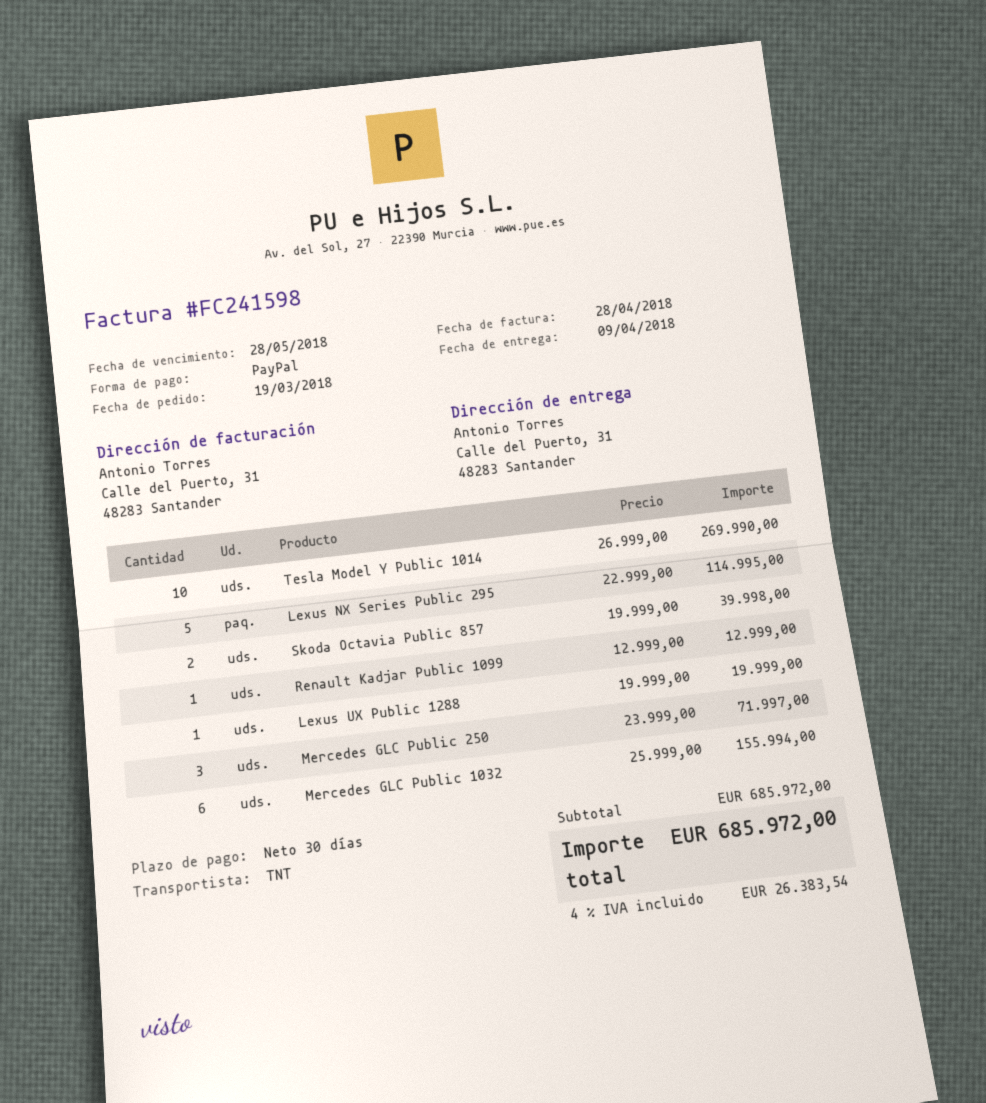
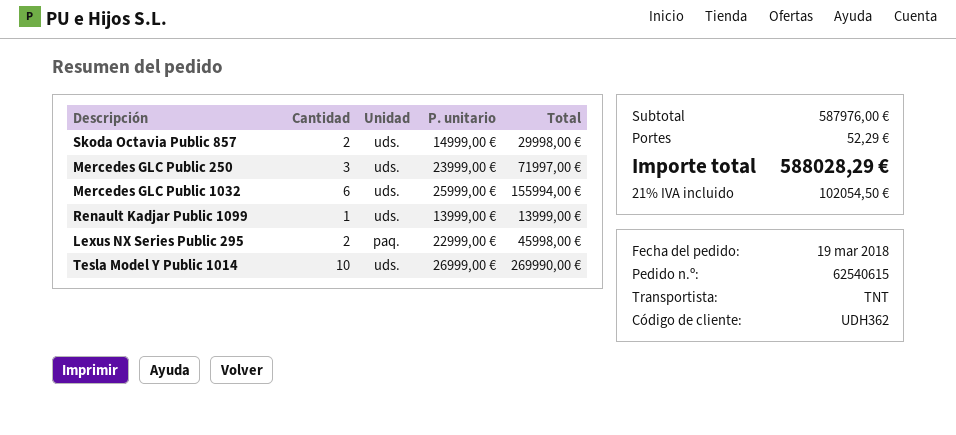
Lexus NX Series Public 295: 5 x 22999.00 = 114995.00 -> 2 x 22999.00 = 45998.00
Skoda Octavia Public 857: 2 x 19999.00 = 39998.00 -> 2 x 14999.00 = 29998.00
Renault Kadjar Public 1099: 1 x 12999.00 = 12999.00 -> 1 x 13999.00 = 13999.00
Lexus UX Public 1288: 1 x 19999.00 = 19999.00 -> none
subtotal: 685972.00 -> 587976.00
shipping: none -> 52.29
tax: 4% = 26383.54 -> 21% = 102054.50
total: 685972.00 -> 588028.29

